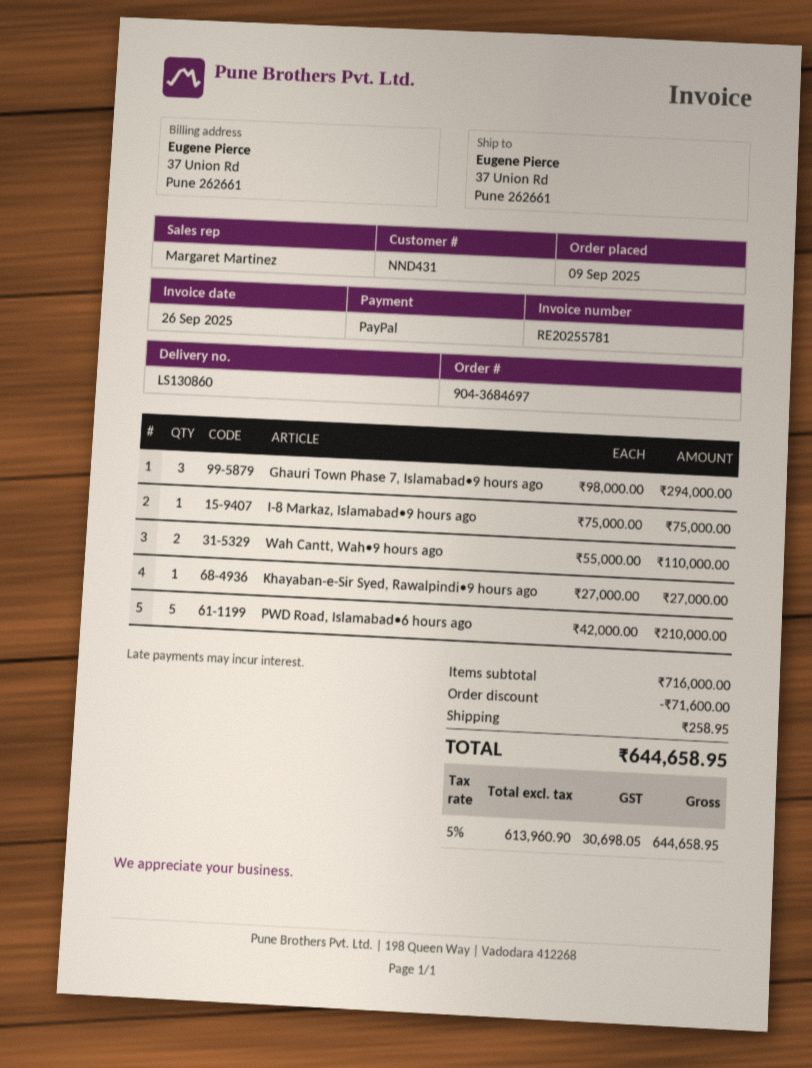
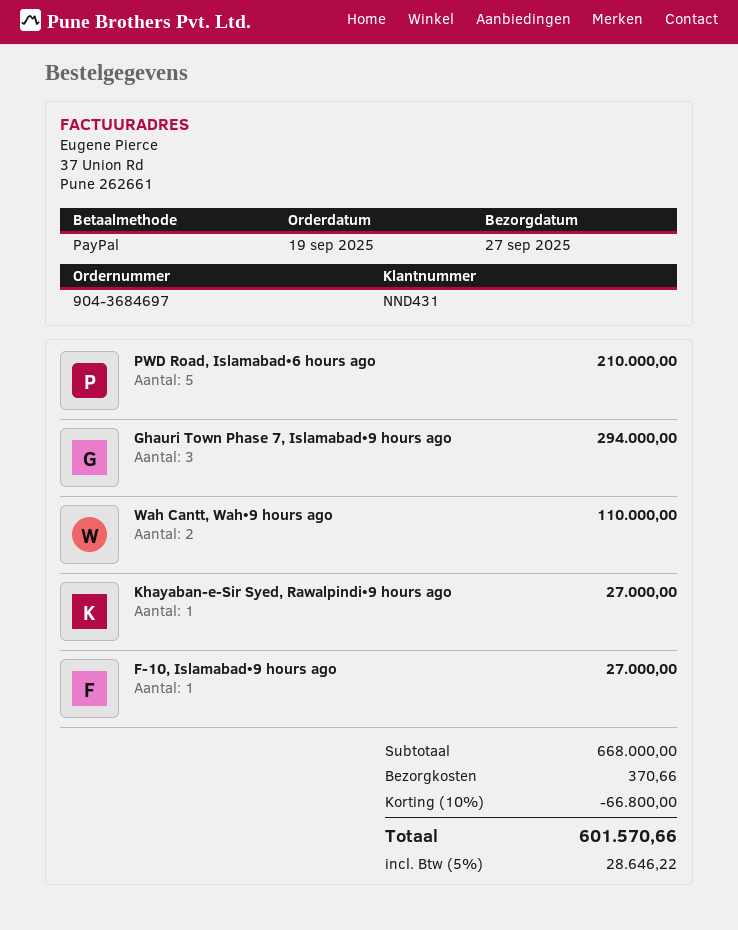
order date: 2025-09-09 -> 2025-09-19
I-8 Markaz, Islamabad•9 hours ago: 1 for 75000.00 -> none
F-10, Islamabad•9 hours ago: none -> 1 for 27000.00
subtotal: 716000.00 -> 668000.00
discount: 71600.00 -> 66800.00
shipping: 258.95 -> 370.66
tax: 5% = 30698.05 -> 5% = 28646.22
total: 644658.95 -> 601570.66

